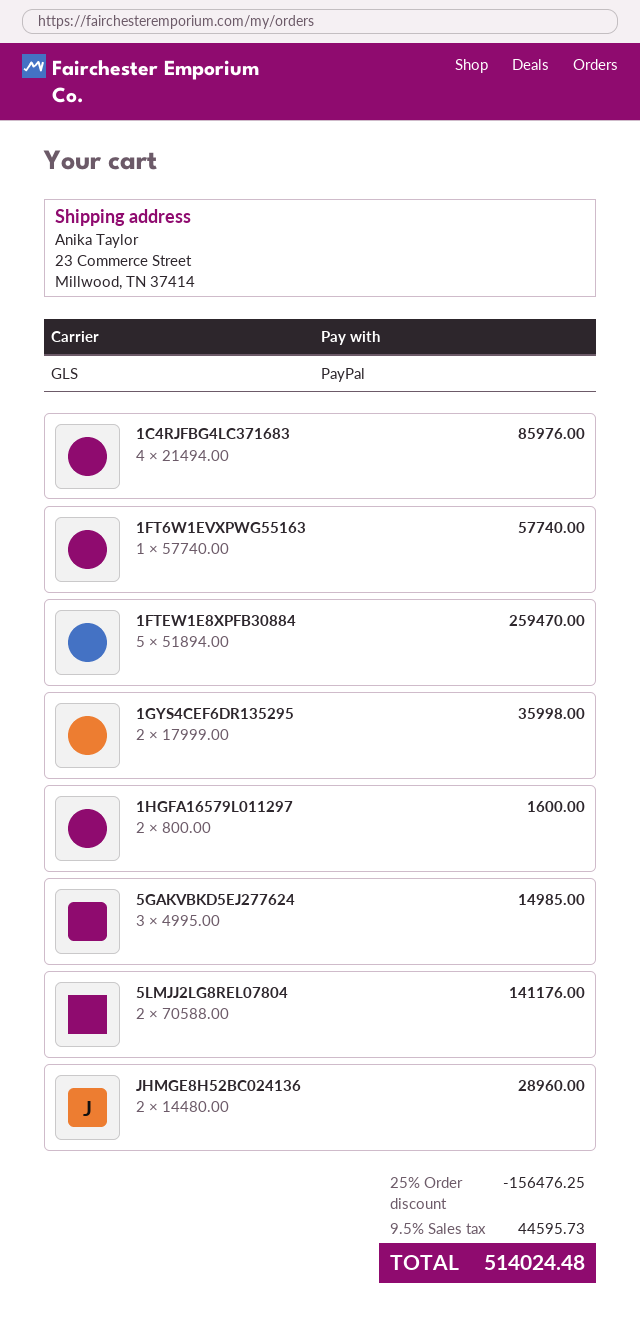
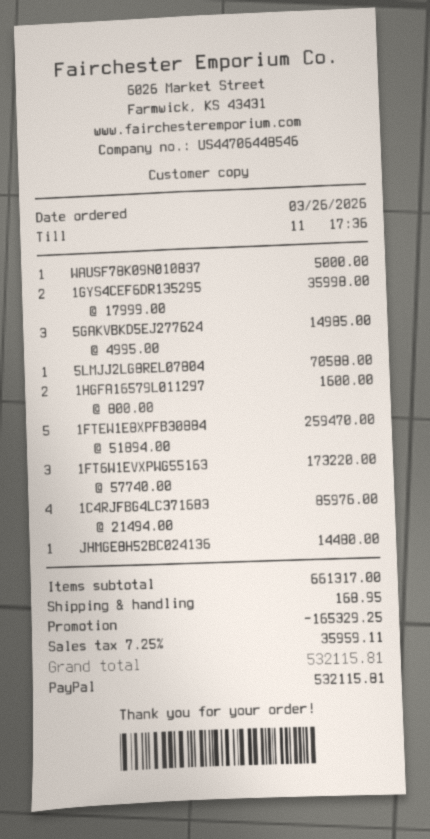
1FT6W1EVXPWG55163: 1 x 57740.00 = 57740.00 -> 3 x 57740.00 = 173220.00
5LMJJ2LG8REL07804: 2 x 70588.00 = 141176.00 -> 1 x 70588.00 = 70588.00
JHMGE8H52BC024136: 2 x 14480.00 = 28960.00 -> 1 x 14480.00 = 14480.00
WAUSF78K09N010837: none -> 1 x 5000.00 = 5000.00
discount: 156476.25 -> 165329.25
shipping: none -> 168.95
tax: 9.5% = 44595.73 -> 7.25% = 35959.11
total: 514024.48 -> 532115.81

